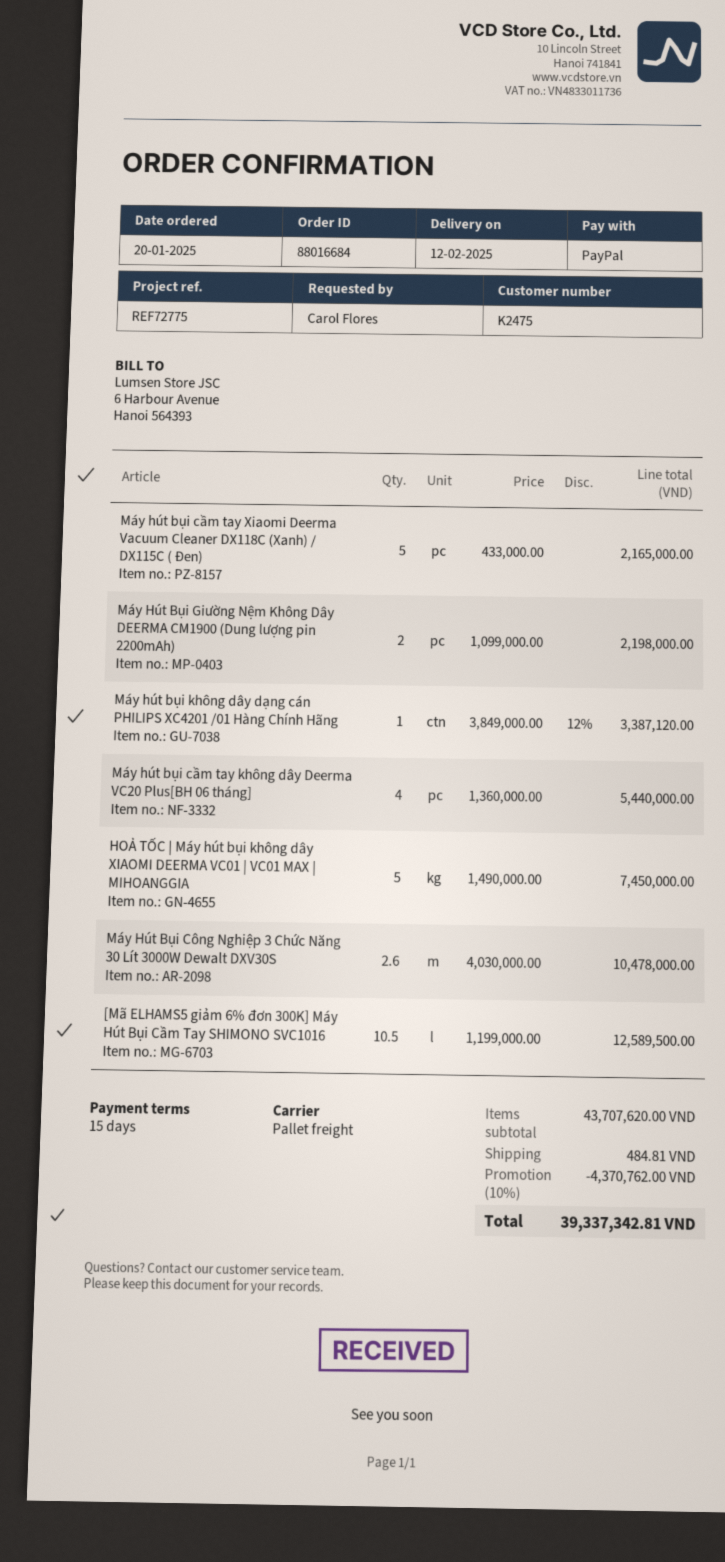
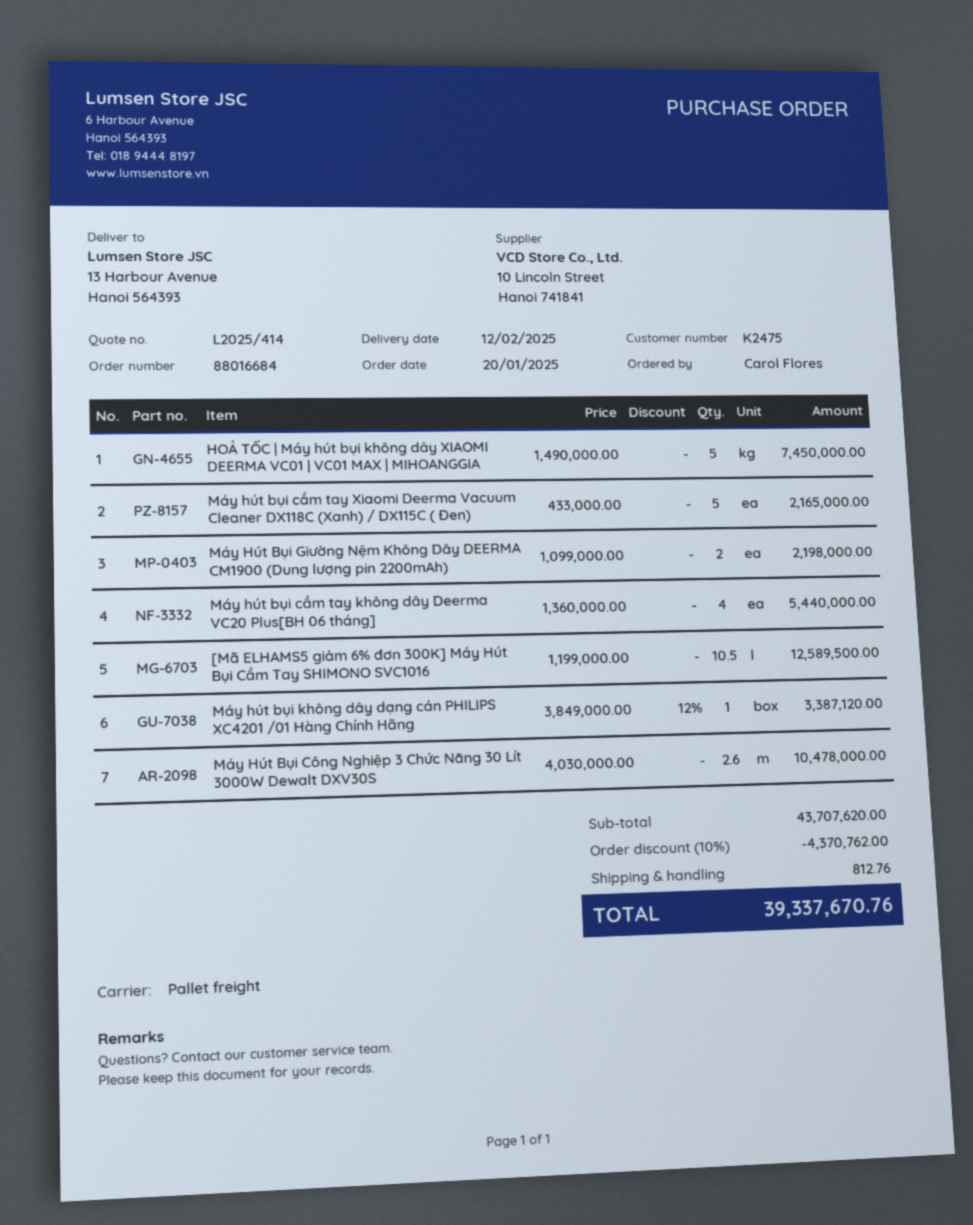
shipping: 484.81 -> 812.76
total: 39337342.81 -> 39337670.76

